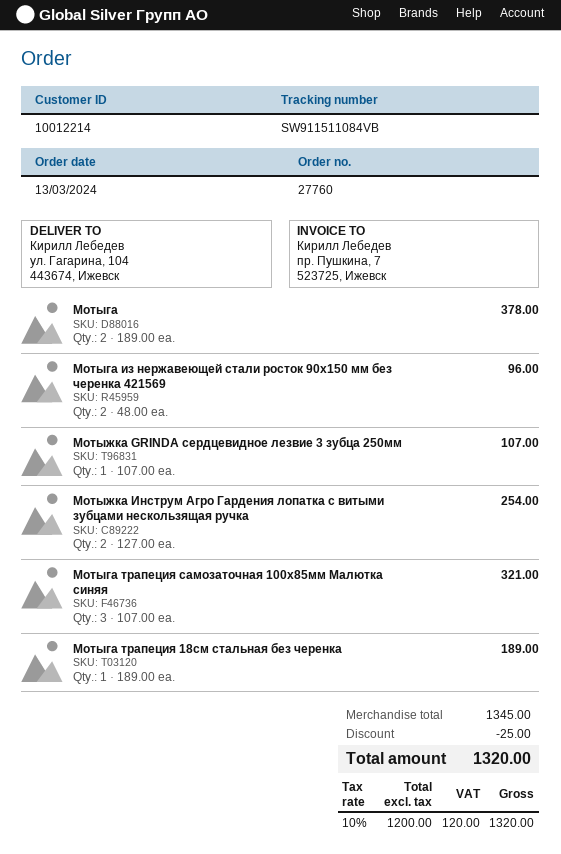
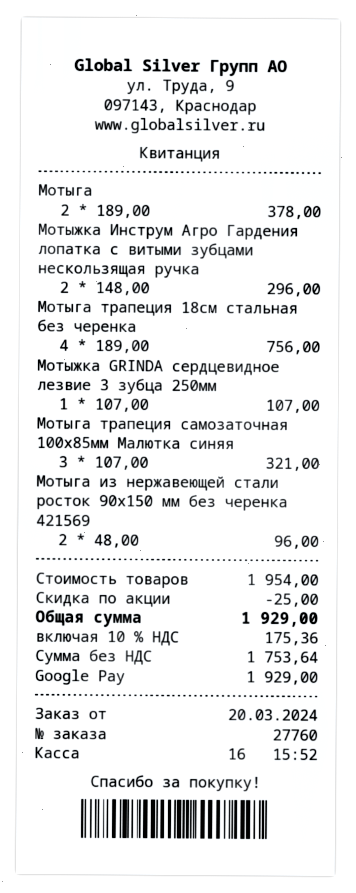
order date: 2024-03-13 -> 2024-03-20
Мотыжка Инструм Агро Гардения лопатка с витыми зубцами нескользящая ручка: 2 x 127.00 = 254.00 -> 2 x 148.00 = 296.00
Мотыга трапеция 18см стальная без черенка: 1 x 189.00 = 189.00 -> 4 x 189.00 = 756.00
subtotal: 1345.00 -> 1954.00
net: 1200.00 -> 1753.64
tax: 10% = 120.00 -> 10% = 175.36
total: 1320.00 -> 1929.00

